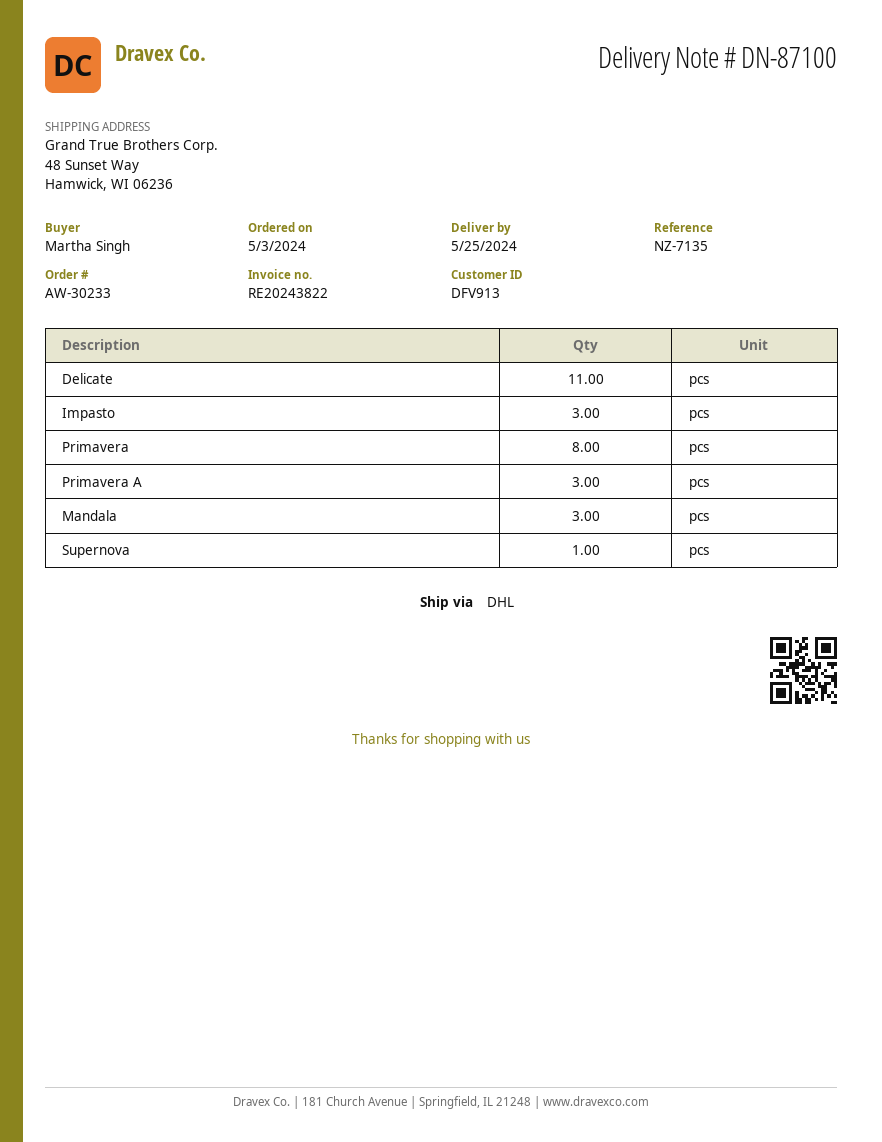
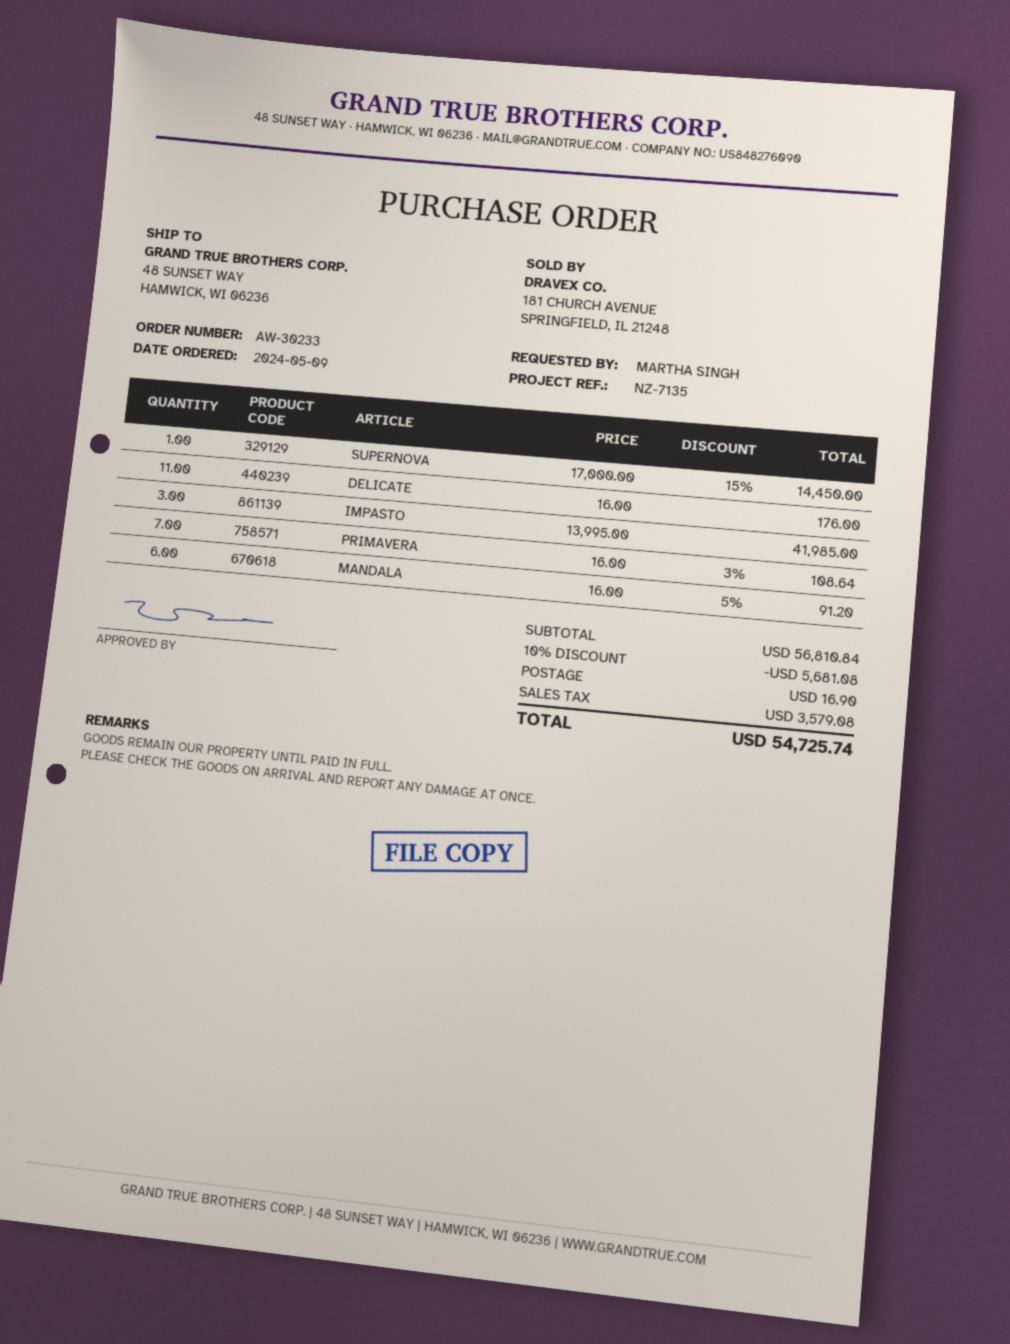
order date: 2024-05-03 -> 2024-05-09
Primavera: 8 -> 7
Primavera A: 3 -> none
Mandala: 3 -> 6

